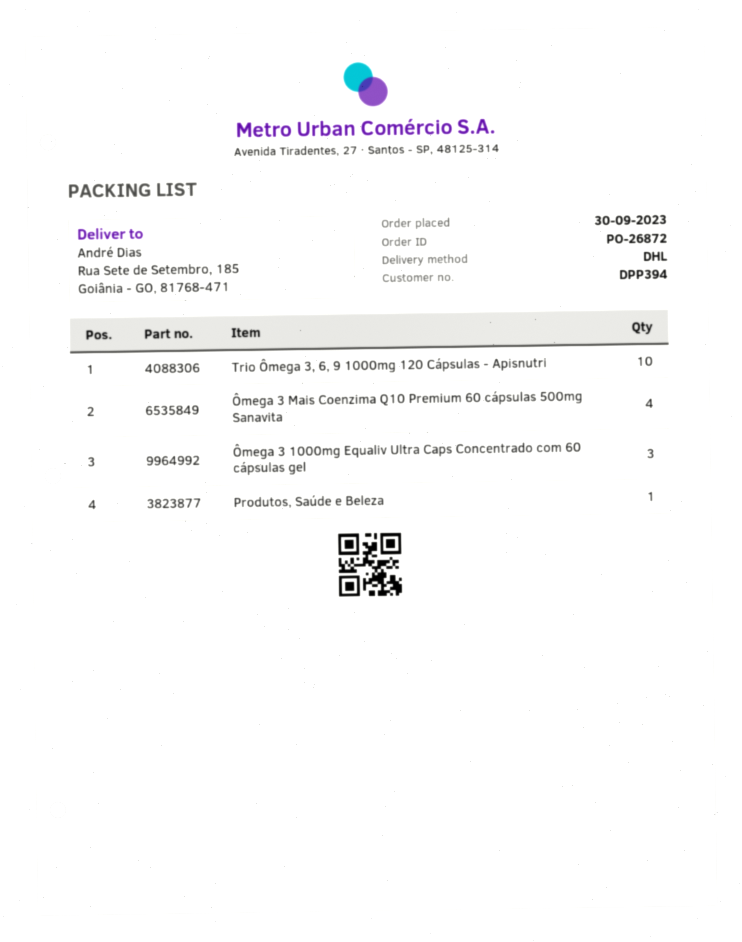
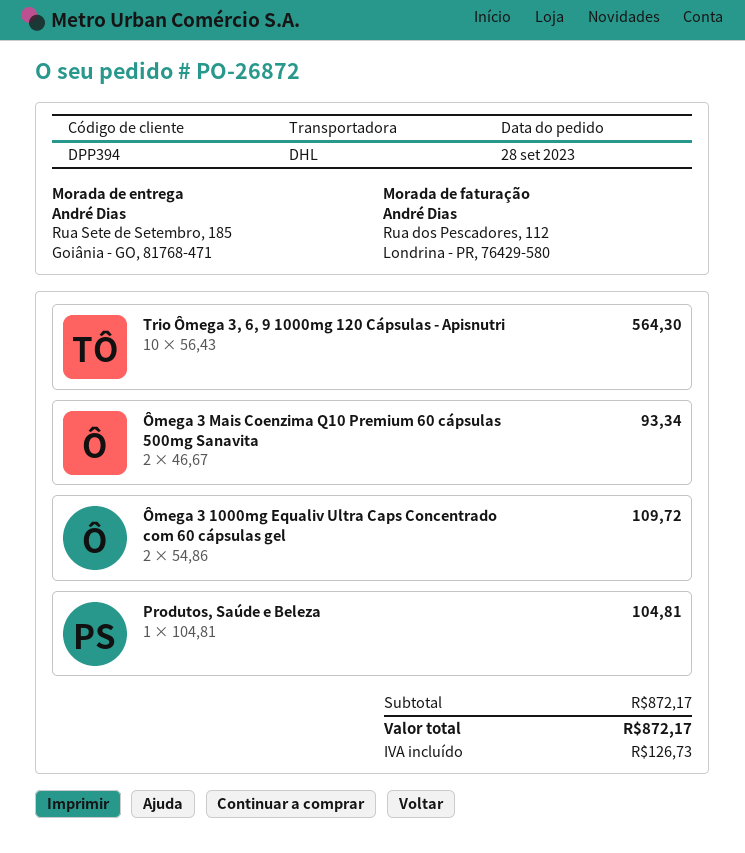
order date: 2023-09-30 -> 2023-09-28
Ômega 3 Mais Coenzima Q10 Premium 60 cápsulas 500mg Sanavita: 4 -> 2
Ômega 3 1000mg Equaliv Ultra Caps Concentrado com 60 cápsulas gel: 3 -> 2

